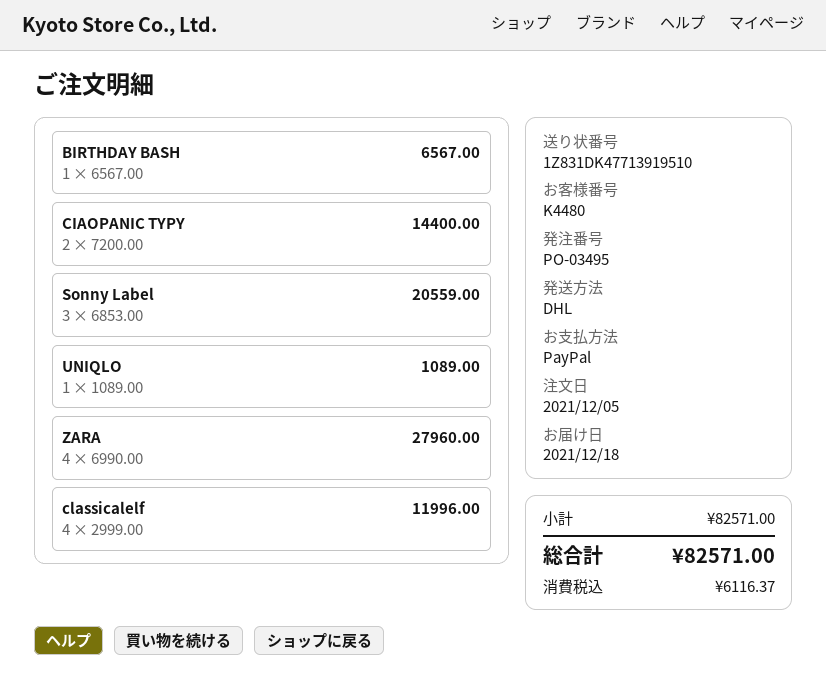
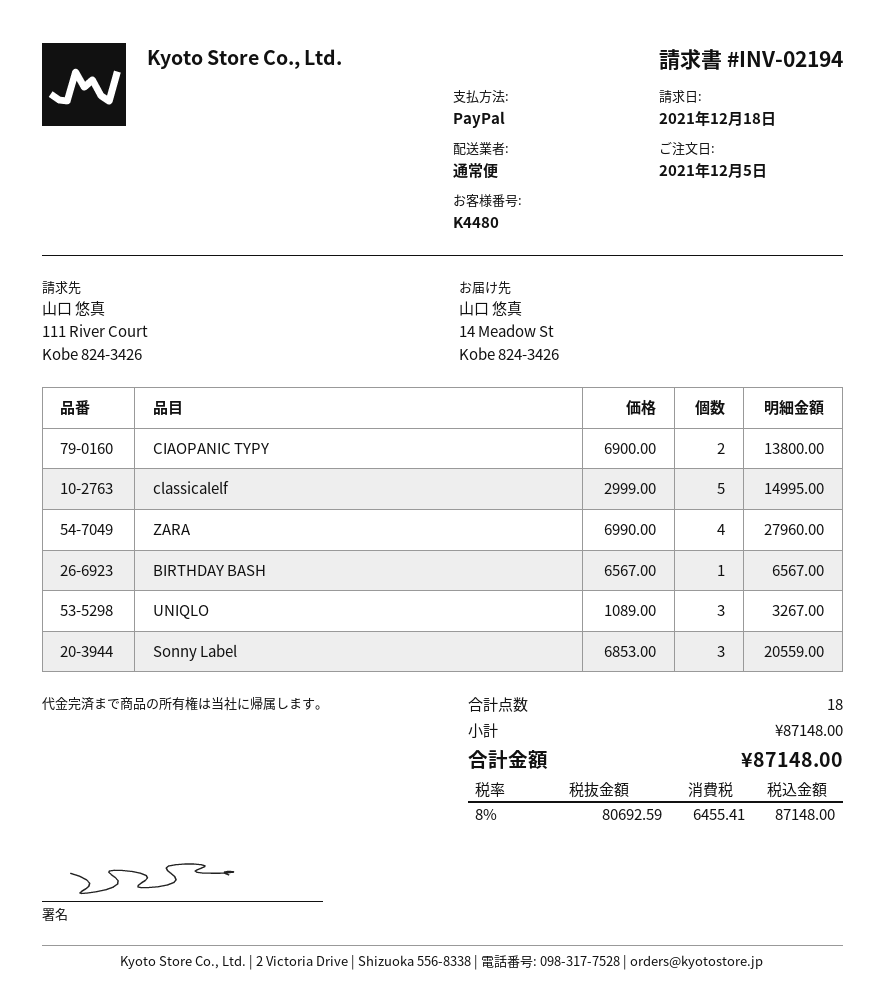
shipping method: DHL -> standard
CIAOPANIC TYPY: 2 x 7200.00 = 14400.00 -> 2 x 6900.00 = 13800.00
UNIQLO: 1 x 1089.00 = 1089.00 -> 3 x 1089.00 = 3267.00
classicalelf: 4 x 2999.00 = 11996.00 -> 5 x 2999.00 = 14995.00
subtotal: 82571.00 -> 87148.00
tax: 6116.37 -> 6455.41
total: 82571.00 -> 87148.00

